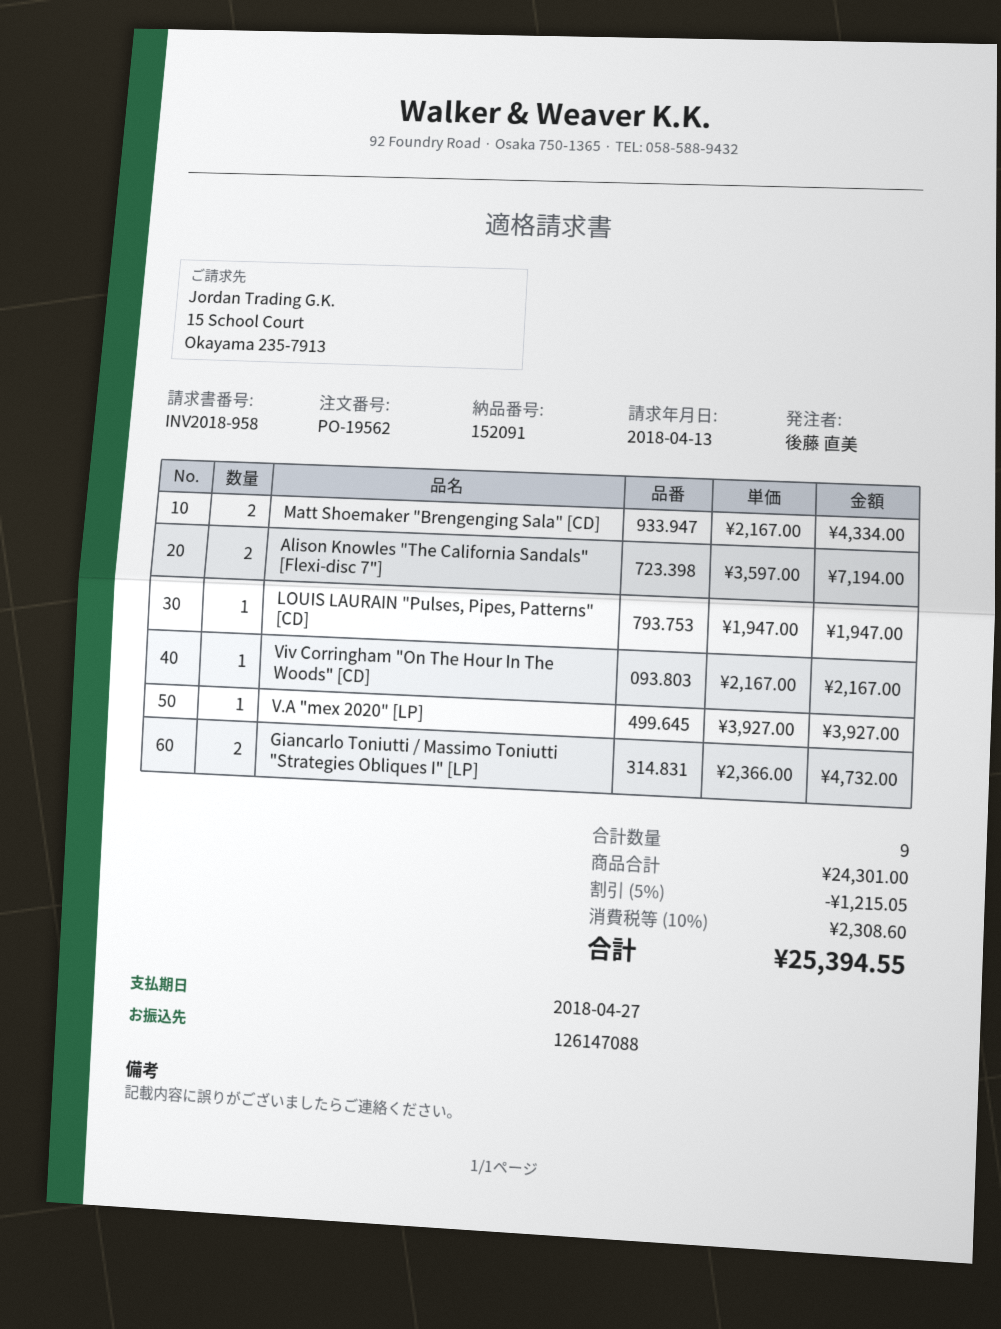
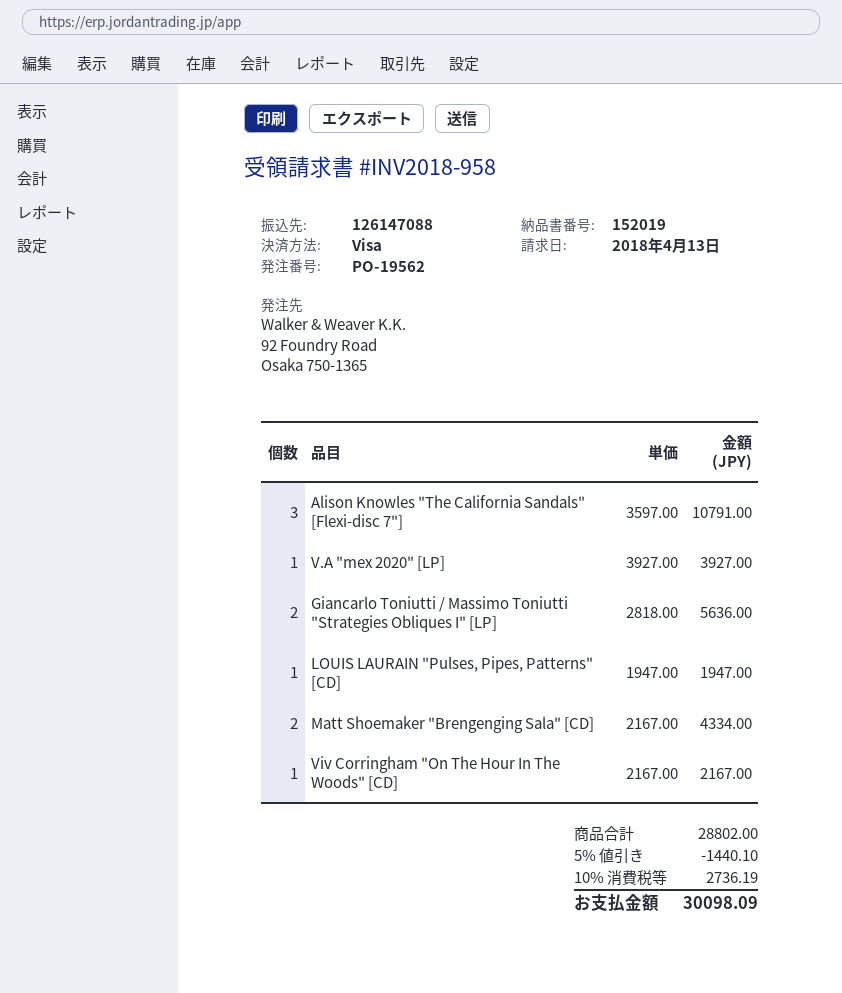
delivery note number: 152091 -> 152019
Alison Knowles "The California Sandals" [Flexi-disc 7"]: 2 x 3597.00 = 7194.00 -> 3 x 3597.00 = 10791.00
Giancarlo Toniutti / Massimo Toniutti "Strategies Obliques I" [LP]: 2 x 2366.00 = 4732.00 -> 2 x 2818.00 = 5636.00
subtotal: 24301.00 -> 28802.00
discount: 5% = 1215.05 -> 5% = 1440.10
tax: 10% = 2308.60 -> 10% = 2736.19
total: 25394.55 -> 30098.09

